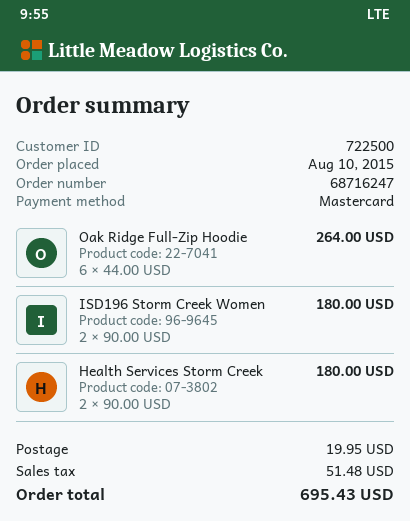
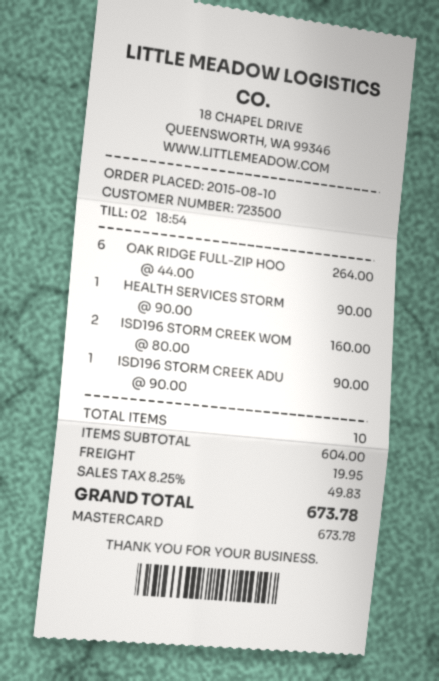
customer number: 722500 -> 723500
ISD196 Storm Creek Women: 2 x 90.00 = 180.00 -> 2 x 80.00 = 160.00
Health Services Storm Creek: 2 x 90.00 = 180.00 -> 1 x 90.00 = 90.00
ISD196 STORM CREEK ADU: none -> 1 x 90.00 = 90.00
tax: 51.48 -> 49.83
total: 695.43 -> 673.78

